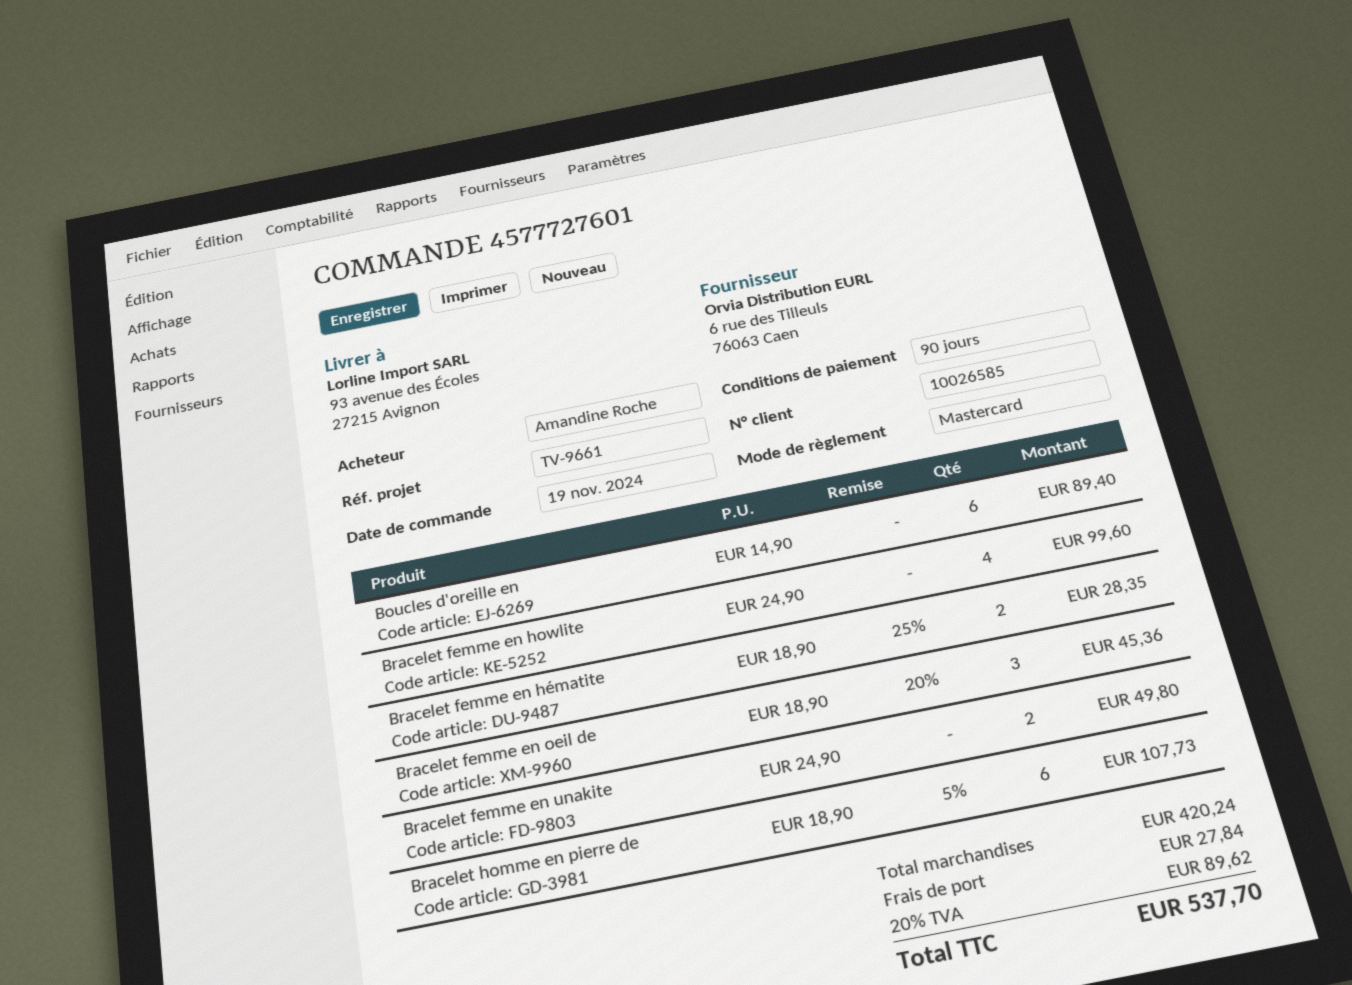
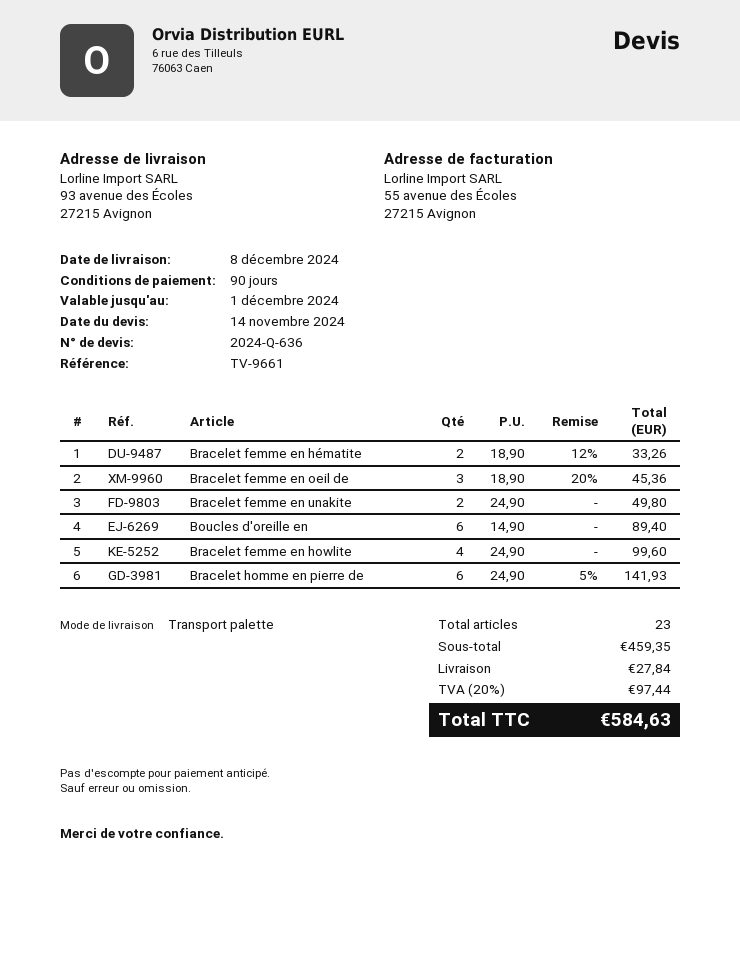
Bracelet femme en hématite: 2 x 18.90 - 25% = 28.35 -> 2 x 18.90 - 12% = 33.26
Bracelet homme en pierre de: 6 x 18.90 - 5% = 107.73 -> 6 x 24.90 - 5% = 141.93
subtotal: 420.24 -> 459.35
tax: 20% = 89.62 -> 20% = 97.44
total: 537.70 -> 584.63

